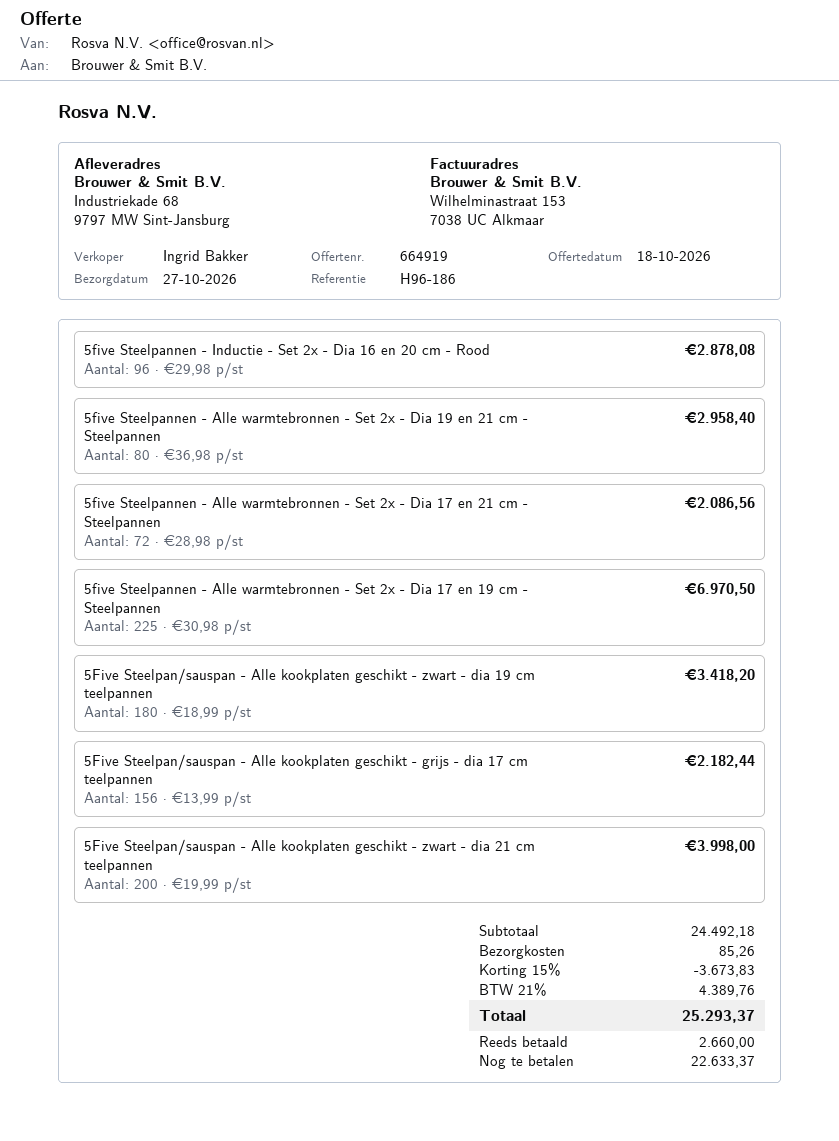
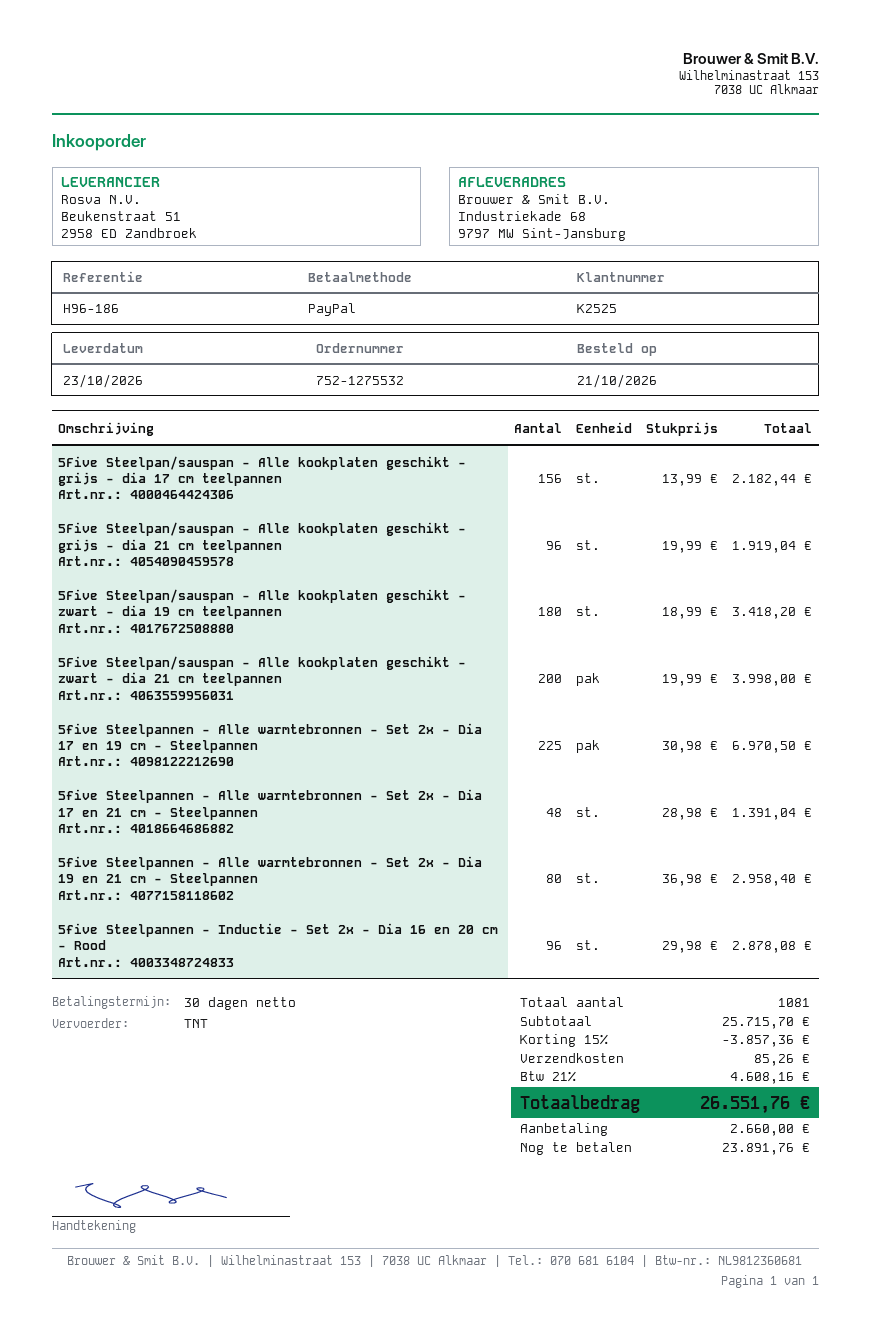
delivery date: 2026-10-27 -> 2026-10-23
5five Steelpannen - Alle warmtebronnen - Set 2x - Dia 17 en 21 cm - Steelpannen: 72 x 28.98 = 2086.56 -> 48 x 28.98 = 1391.04
5Five Steelpan/sauspan - Alle kookplaten geschikt - grijs - dia 21 cm teelpannen: none -> 96 x 19.99 = 1919.04
subtotal: 24492.18 -> 25715.70
discount: 15% = 3673.83 -> 15% = 3857.36
tax: 21% = 4389.76 -> 21% = 4608.16
total: 25293.37 -> 26551.76
balance: 22633.37 -> 23891.76

